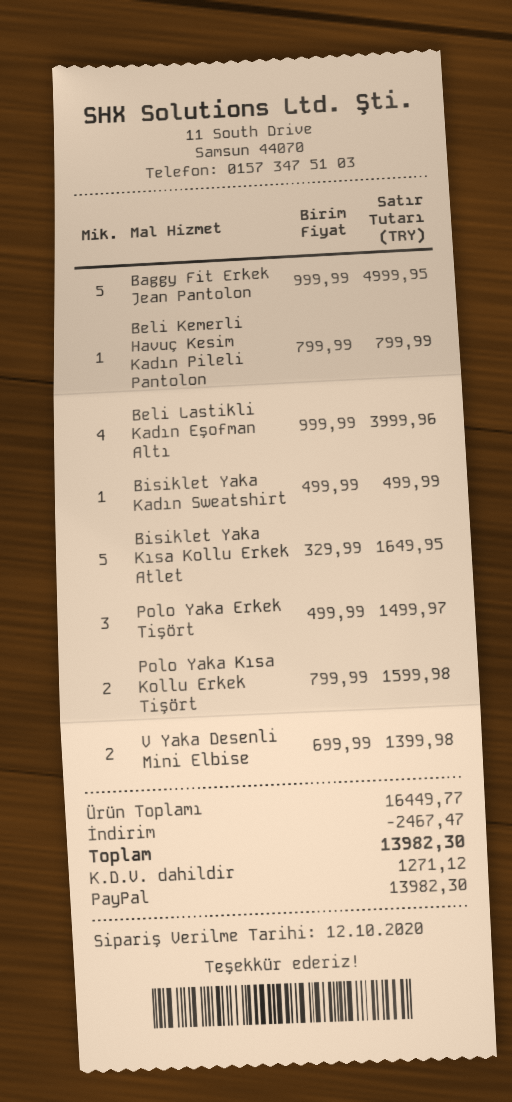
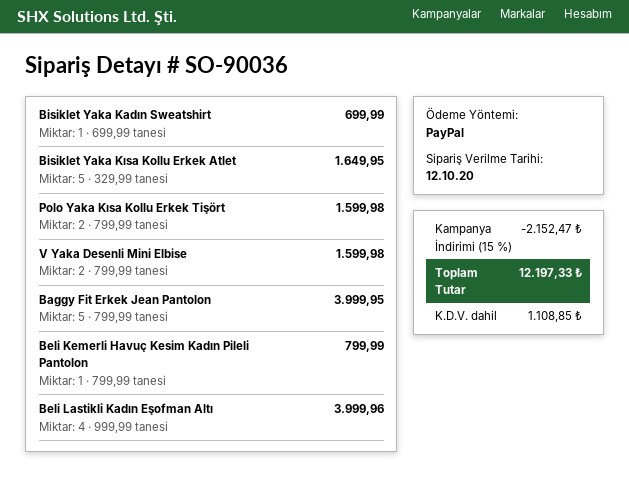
Baggy Fit Erkek Jean Pantolon: 5 x 999.99 = 4999.95 -> 5 x 799.99 = 3999.95
Bisiklet Yaka Kadın Sweatshirt: 1 x 499.99 = 499.99 -> 1 x 699.99 = 699.99
Polo Yaka Erkek Tişört: 3 x 499.99 = 1499.97 -> none
V Yaka Desenli Mini Elbise: 2 x 699.99 = 1399.98 -> 2 x 799.99 = 1599.98
discount: 2467.47 -> 2152.47
tax: 1271.12 -> 1108.85
total: 13982.30 -> 12197.33

